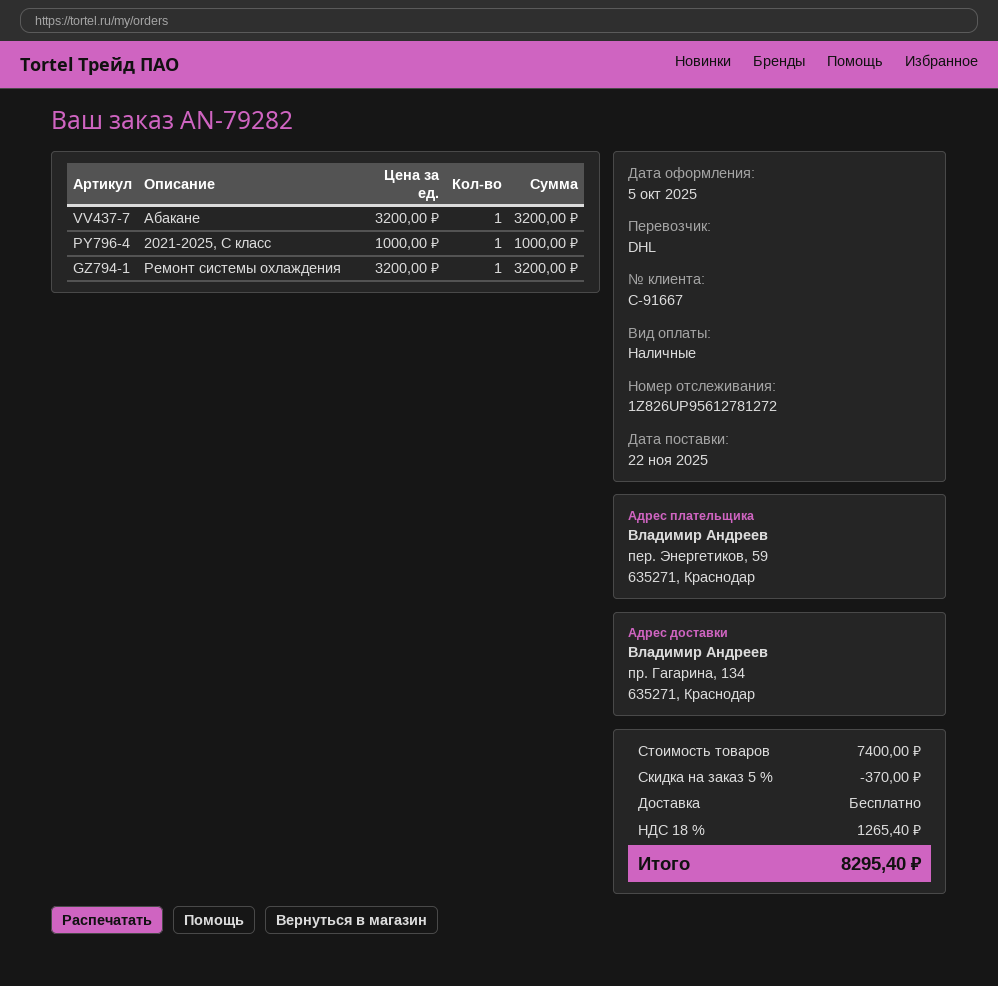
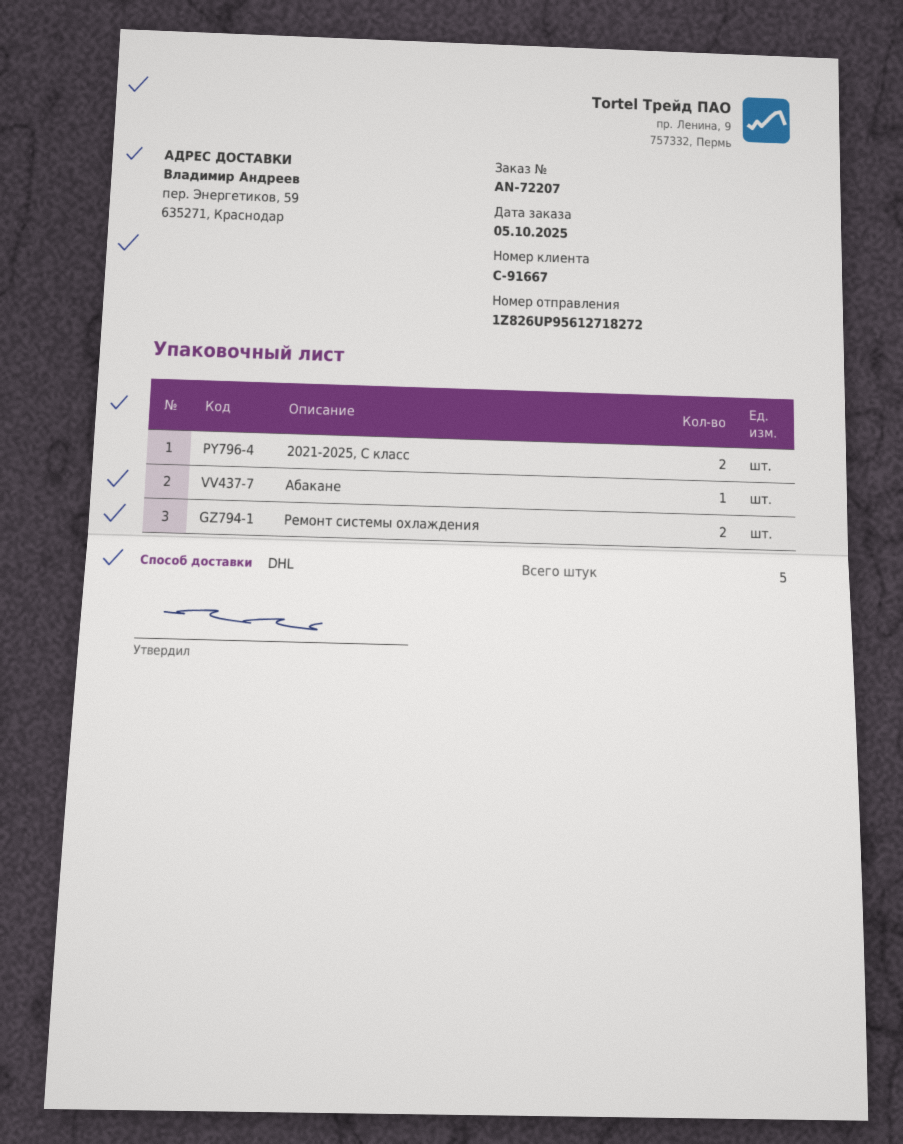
order number: AN-79282 -> AN-72207
tracking number: 1Z826UP95612781272 -> 1Z826UP95612718272
ship to: пр. Гагарина, 134, 635271, Краснодар -> пер. Энергетиков, 59, 635271, Краснодар
2021-2025, C класс: 1 -> 2
Ремонт системы охлаждения: 1 -> 2

